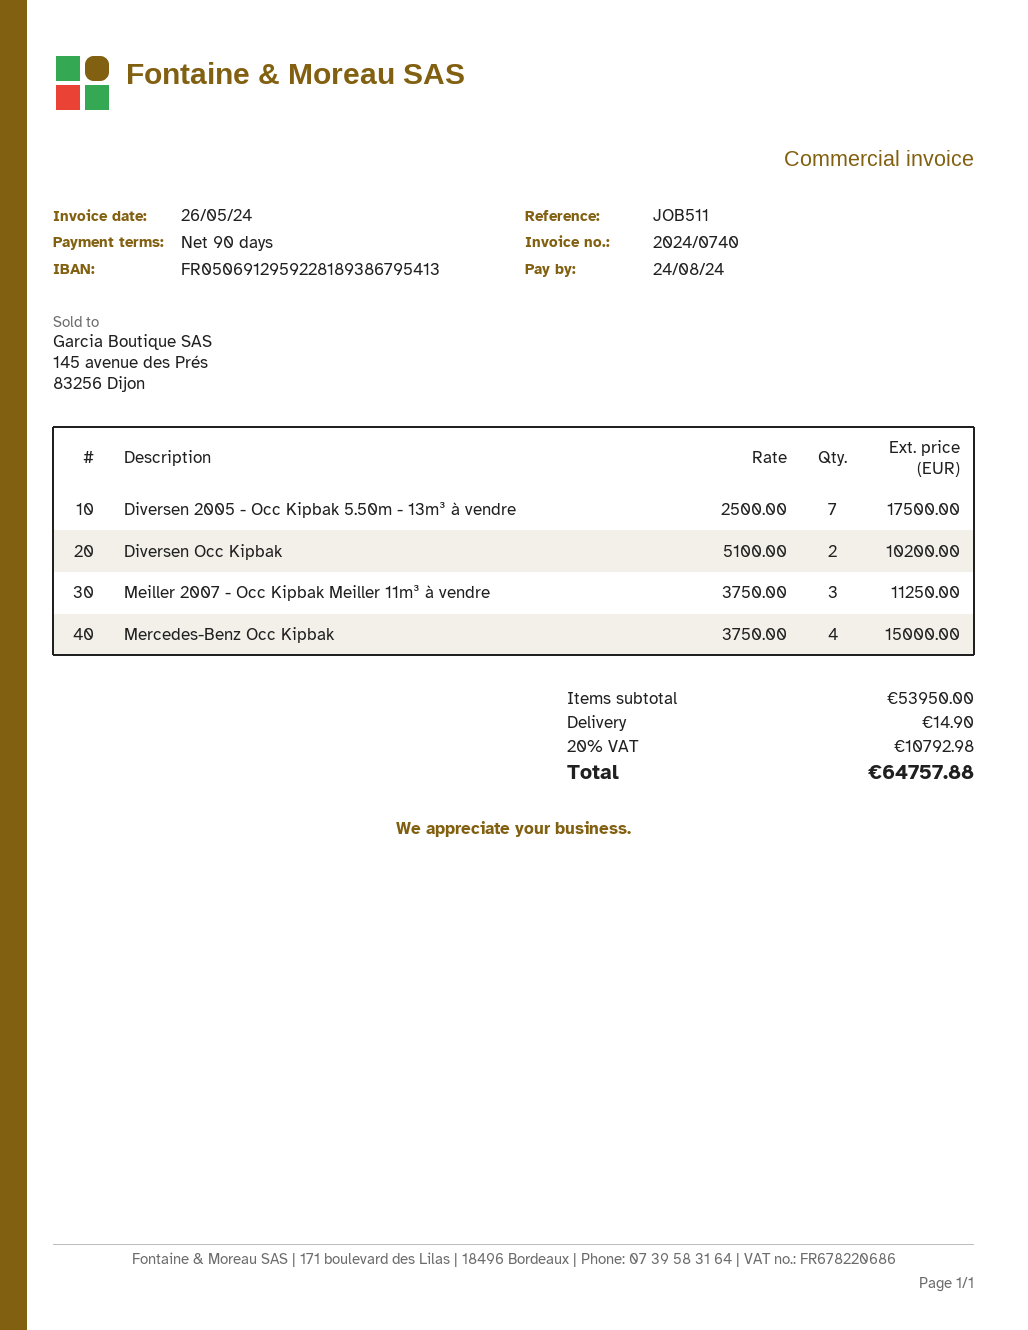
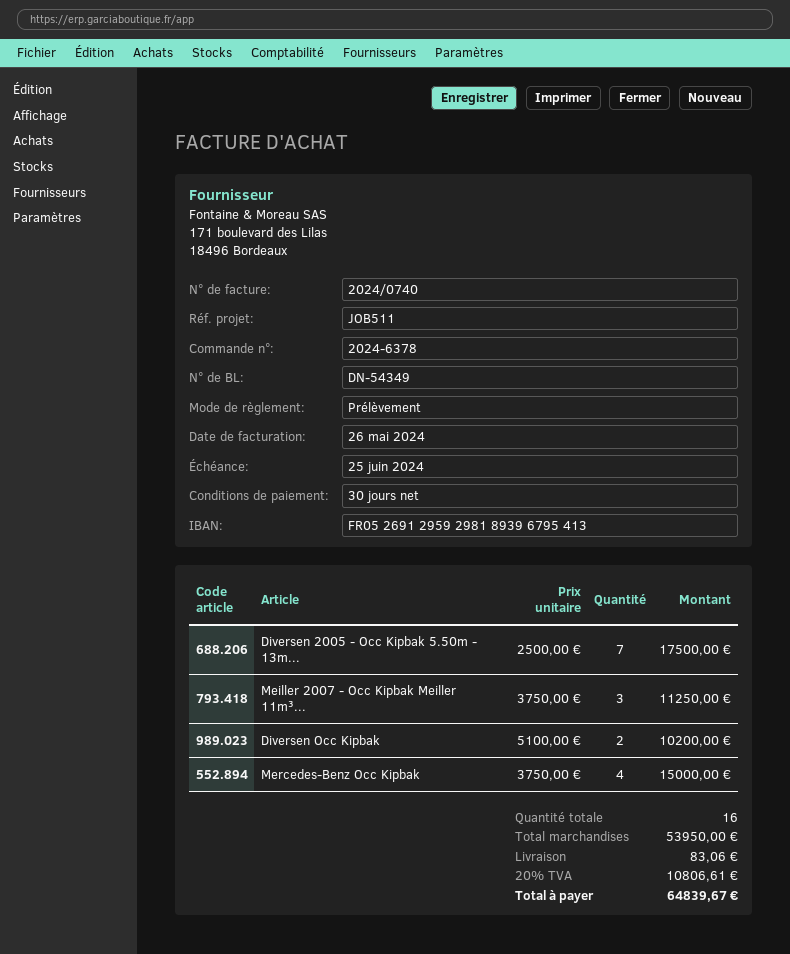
payment terms: 90 days -> 30 days
due date: 2024-08-24 -> 2024-06-25
bank account: FR0506912959228189386795413 -> FR0526912959298189396795413
shipping: 14.90 -> 83.06
tax: 20% = 10792.98 -> 20% = 10806.61
total: 64757.88 -> 64839.67

